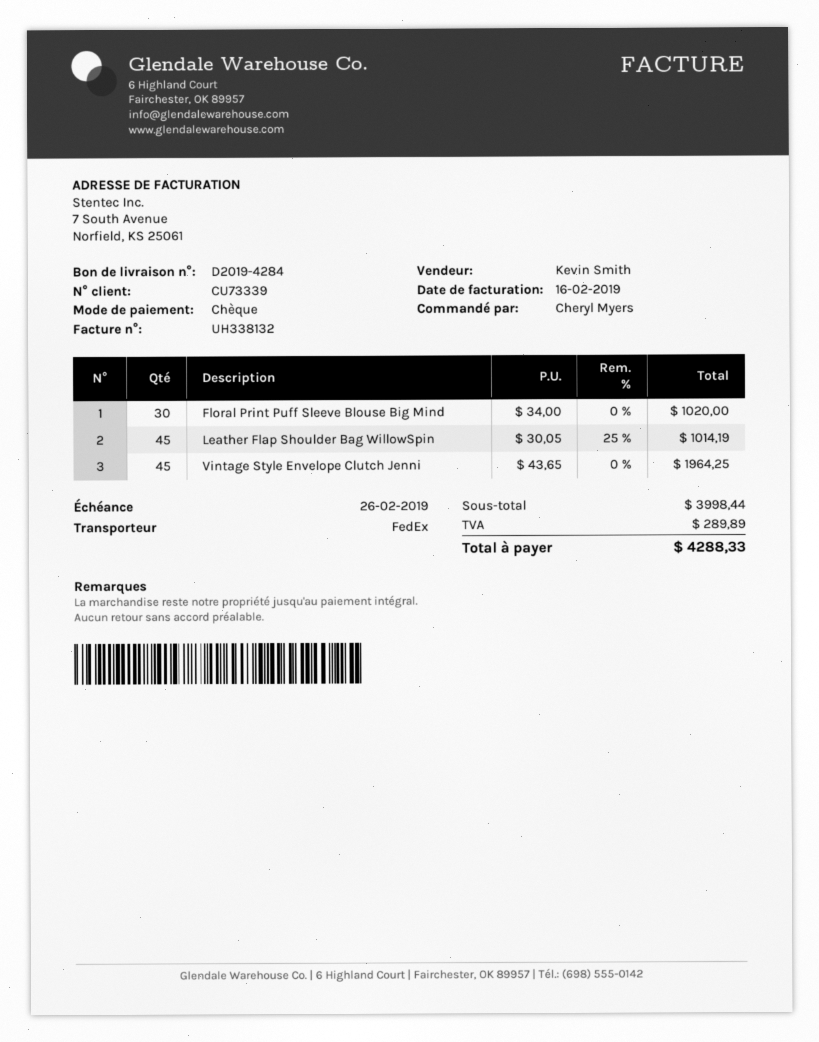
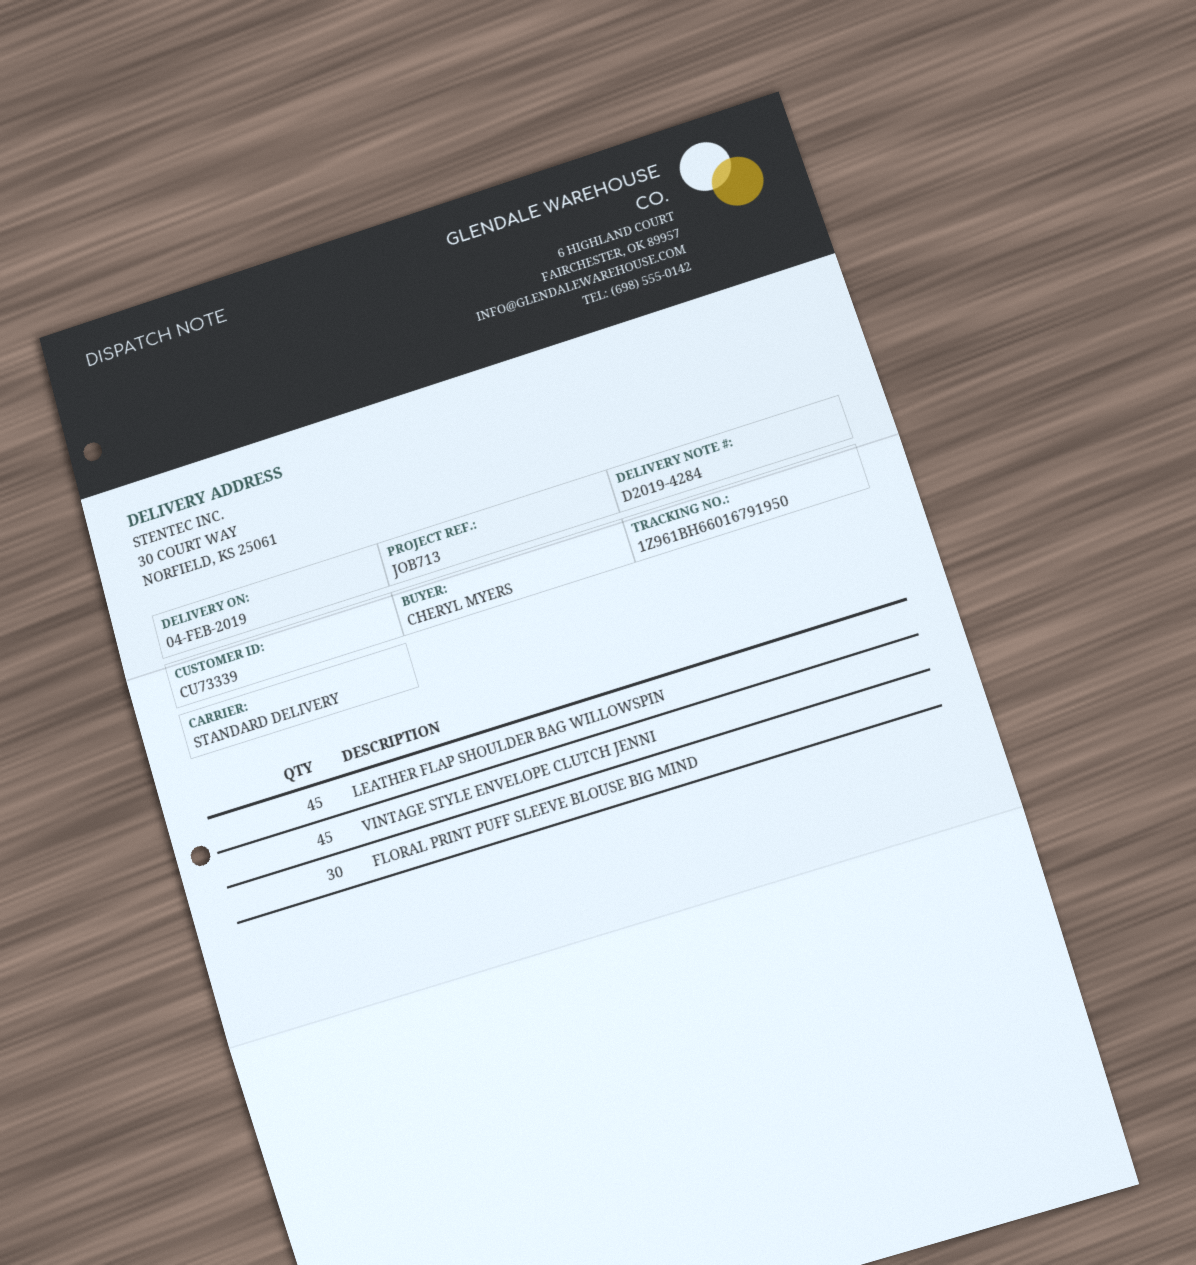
shipping method: FedEx -> standard

